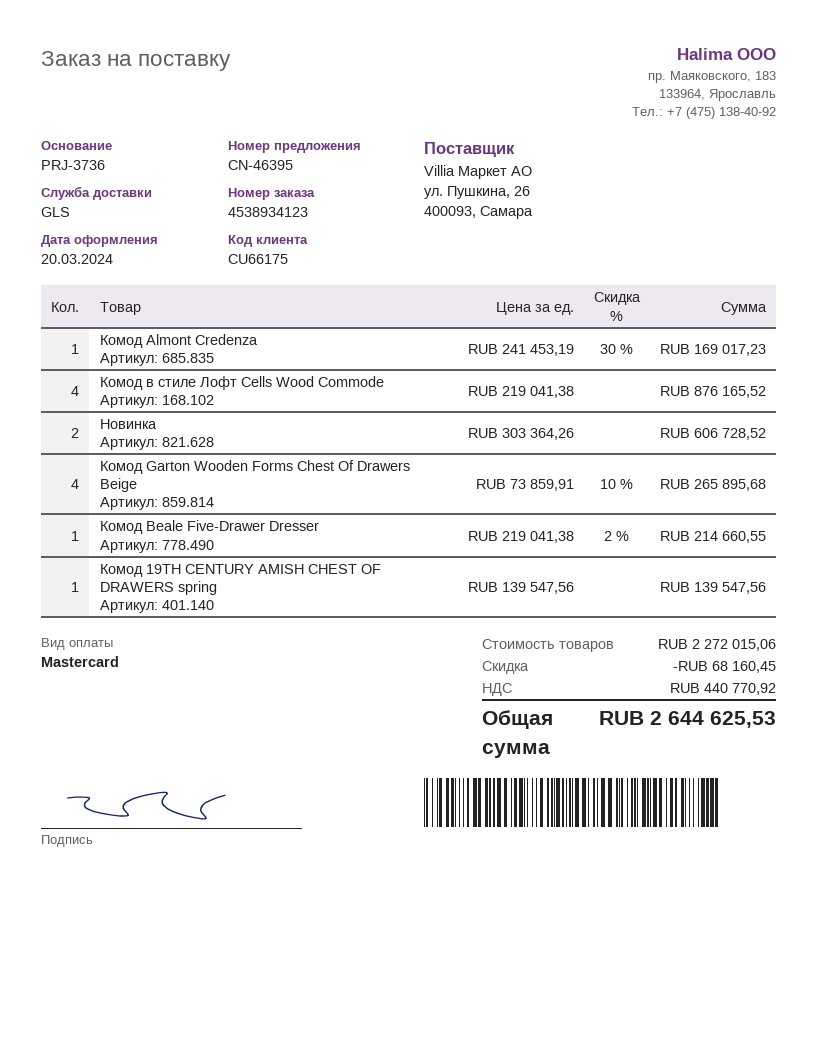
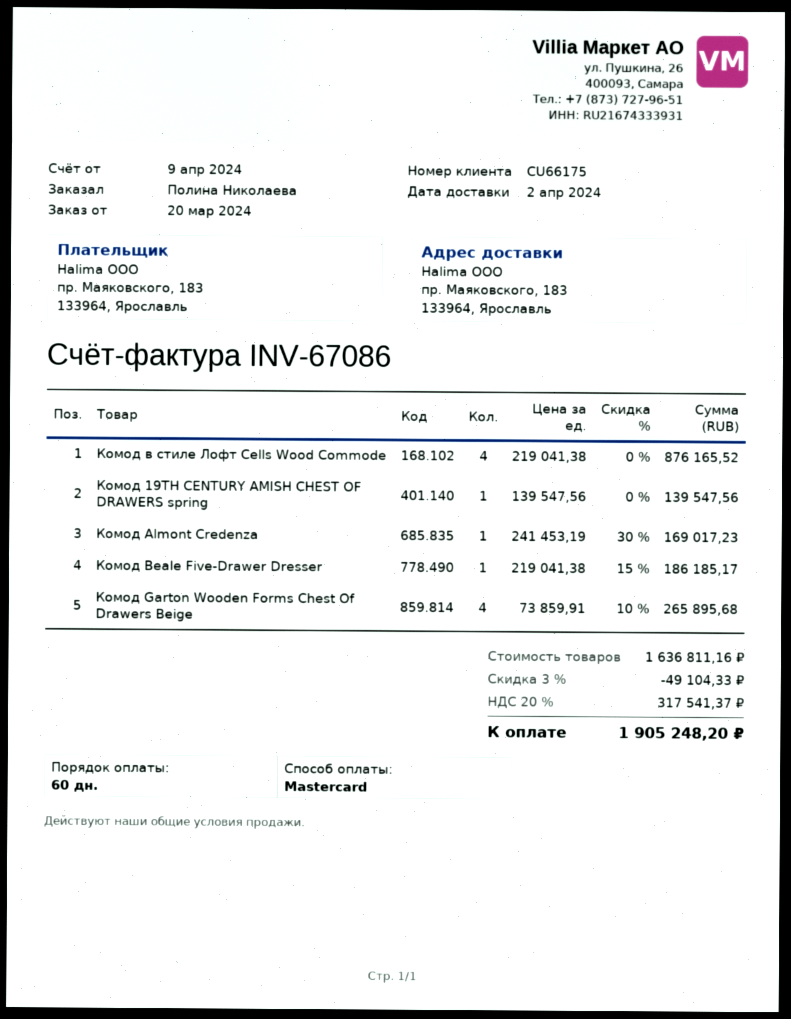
Новинка: 2 x 303364.26 = 606728.52 -> none
Комод Beale Five-Drawer Dresser: 1 x 219041.38 - 2% = 214660.55 -> 1 x 219041.38 - 15% = 186185.17
subtotal: 2272015.06 -> 1636811.16
discount: 68160.45 -> 49104.33
tax: 440770.92 -> 317541.37
total: 2644625.53 -> 1905248.20

